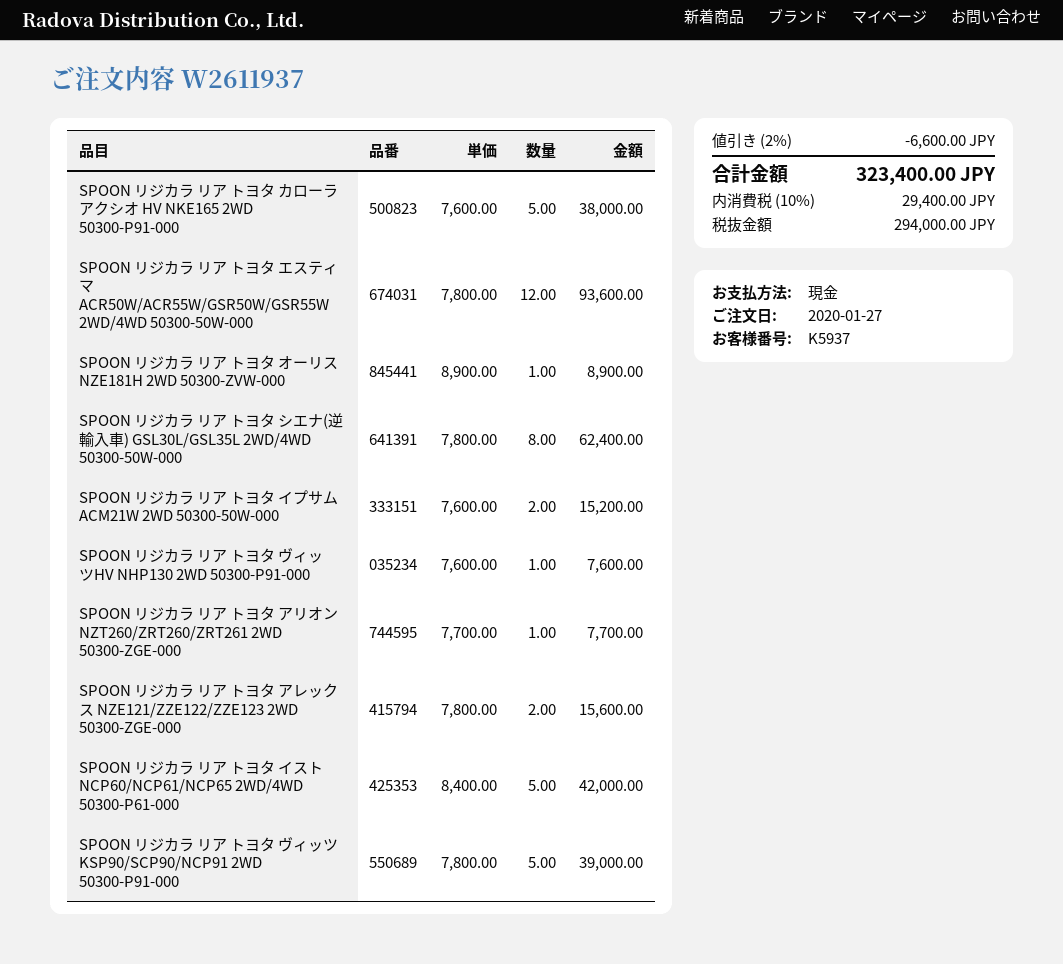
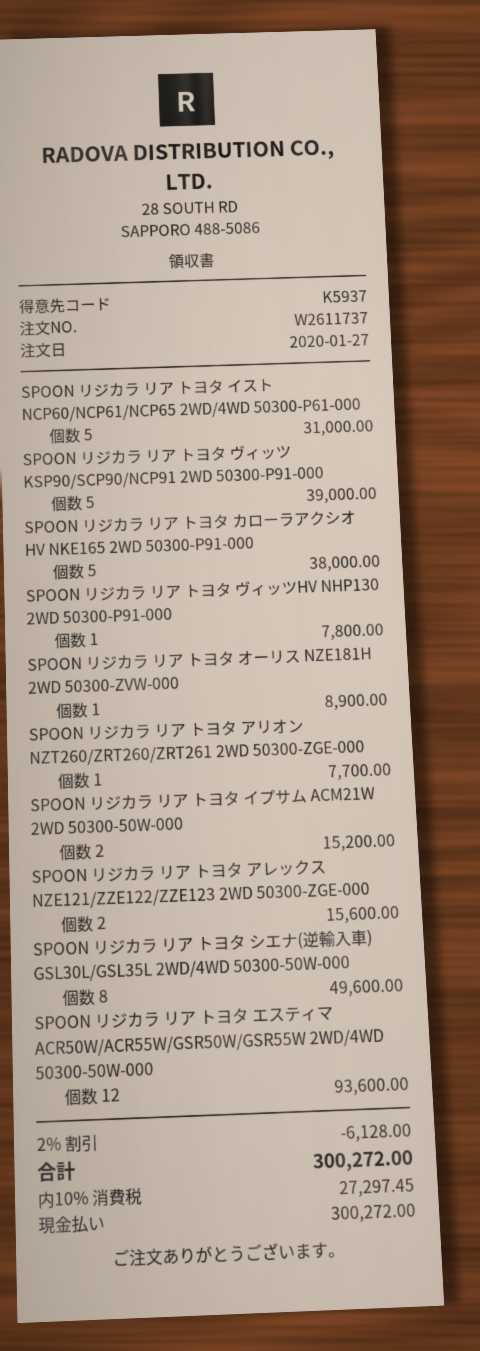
order number: W2611937 -> W2611737
SPOON リジカラ リア トヨタ シエナ(逆輸入車) GSL30L/GSL35L 2WD/4WD 50300-50W-000: 8 for 62400.00 -> 8 for 49600.00
SPOON リジカラ リア トヨタ ヴィッツHV NHP130 2WD 50300-P91-000: 1 for 7600.00 -> 1 for 7800.00
SPOON リジカラ リア トヨタ イスト NCP60/NCP61/NCP65 2WD/4WD 50300-P61-000: 5 for 42000.00 -> 5 for 31000.00
discount: 2% = 6600.00 -> 2% = 6128.00
tax: 10% = 29400.00 -> 10% = 27297.45
total: 323400.00 -> 300272.00

